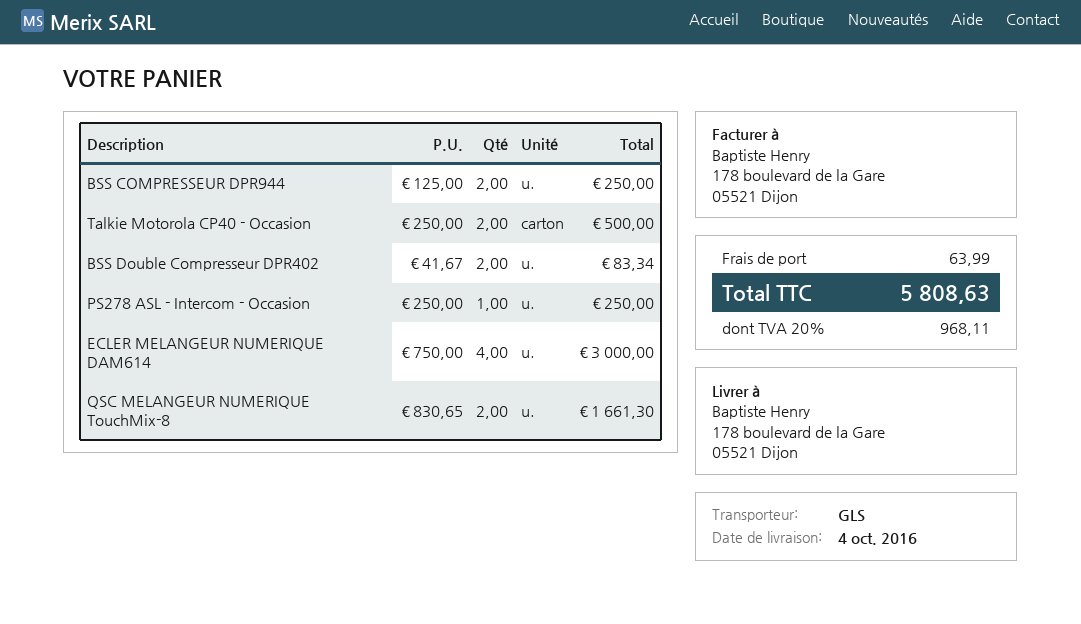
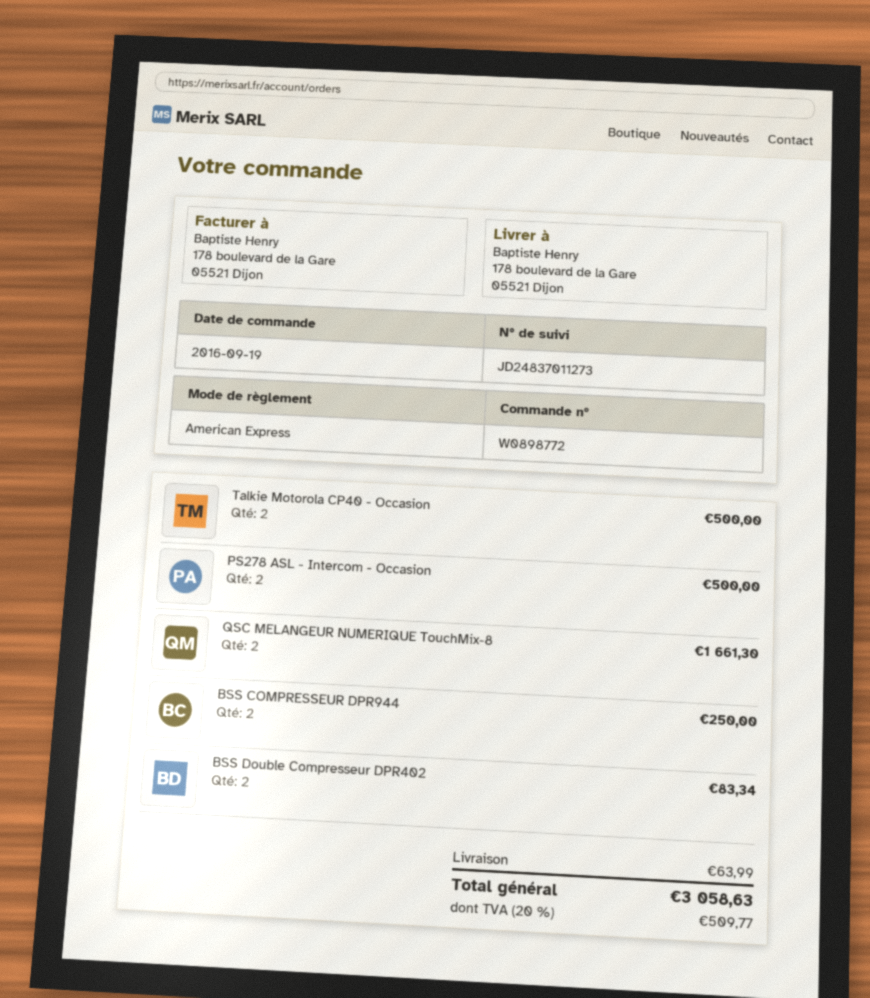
PS278 ASL - Intercom - Occasion: 1 for 250.00 -> 2 for 500.00
ECLER MELANGEUR NUMERIQUE DAM614: 4 for 3000.00 -> none
tax: 20% = 968.11 -> 20% = 509.77
total: 5808.63 -> 3058.63

